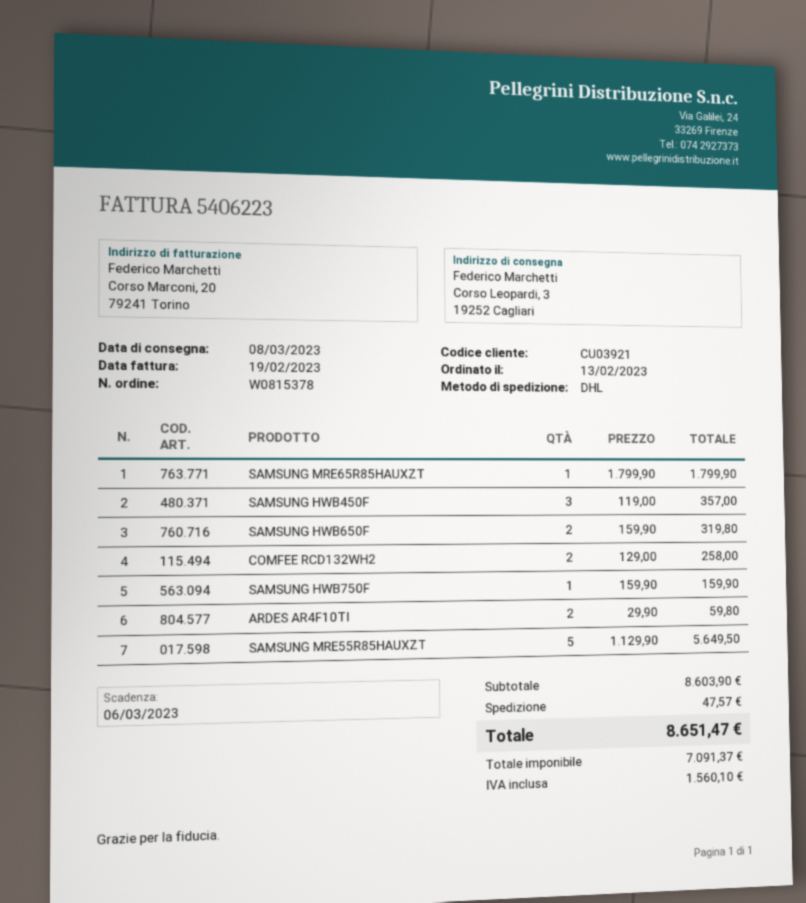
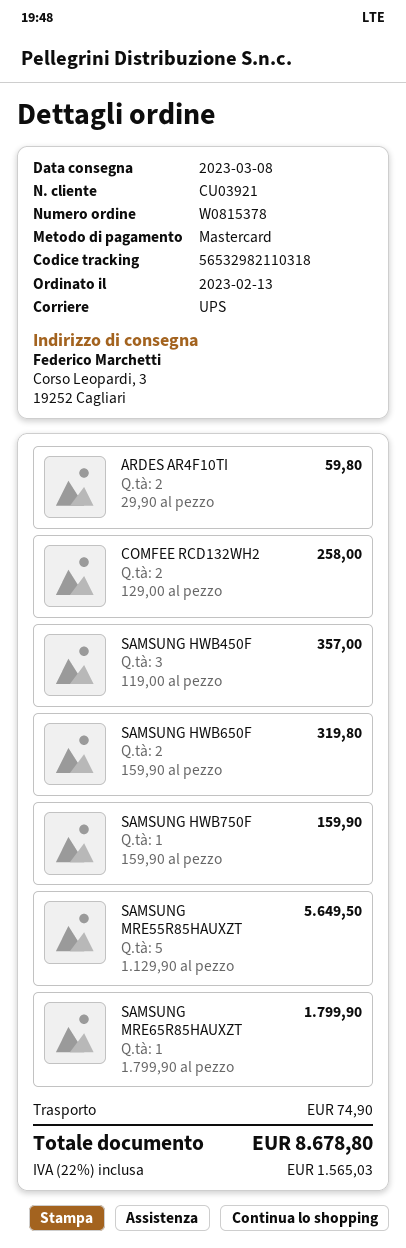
shipping method: DHL -> UPS
shipping: 47.57 -> 74.90
tax: 1560.10 -> 1565.03
total: 8651.47 -> 8678.80

